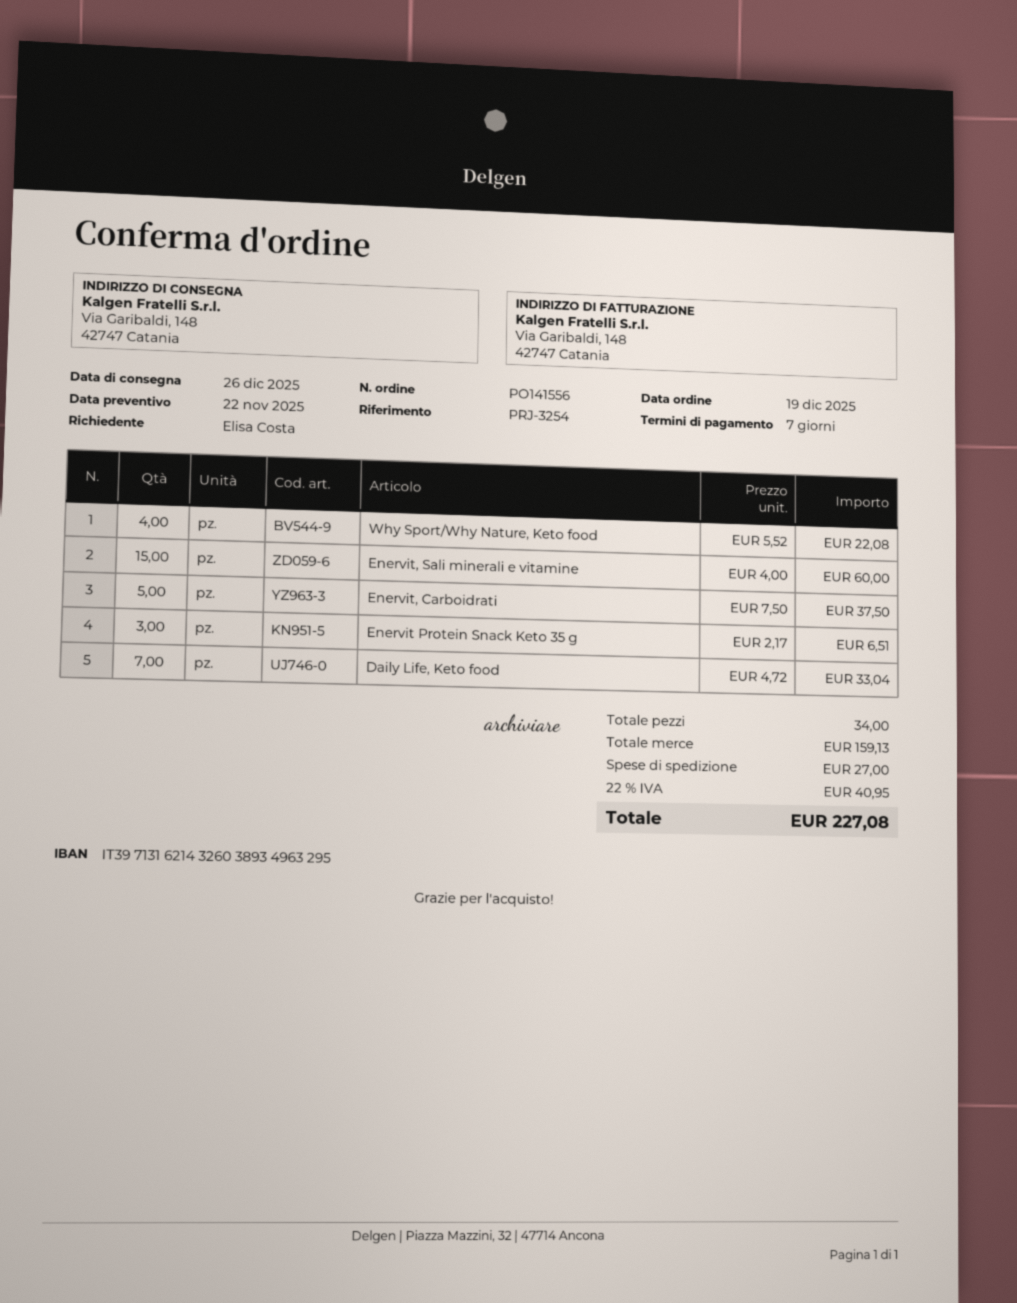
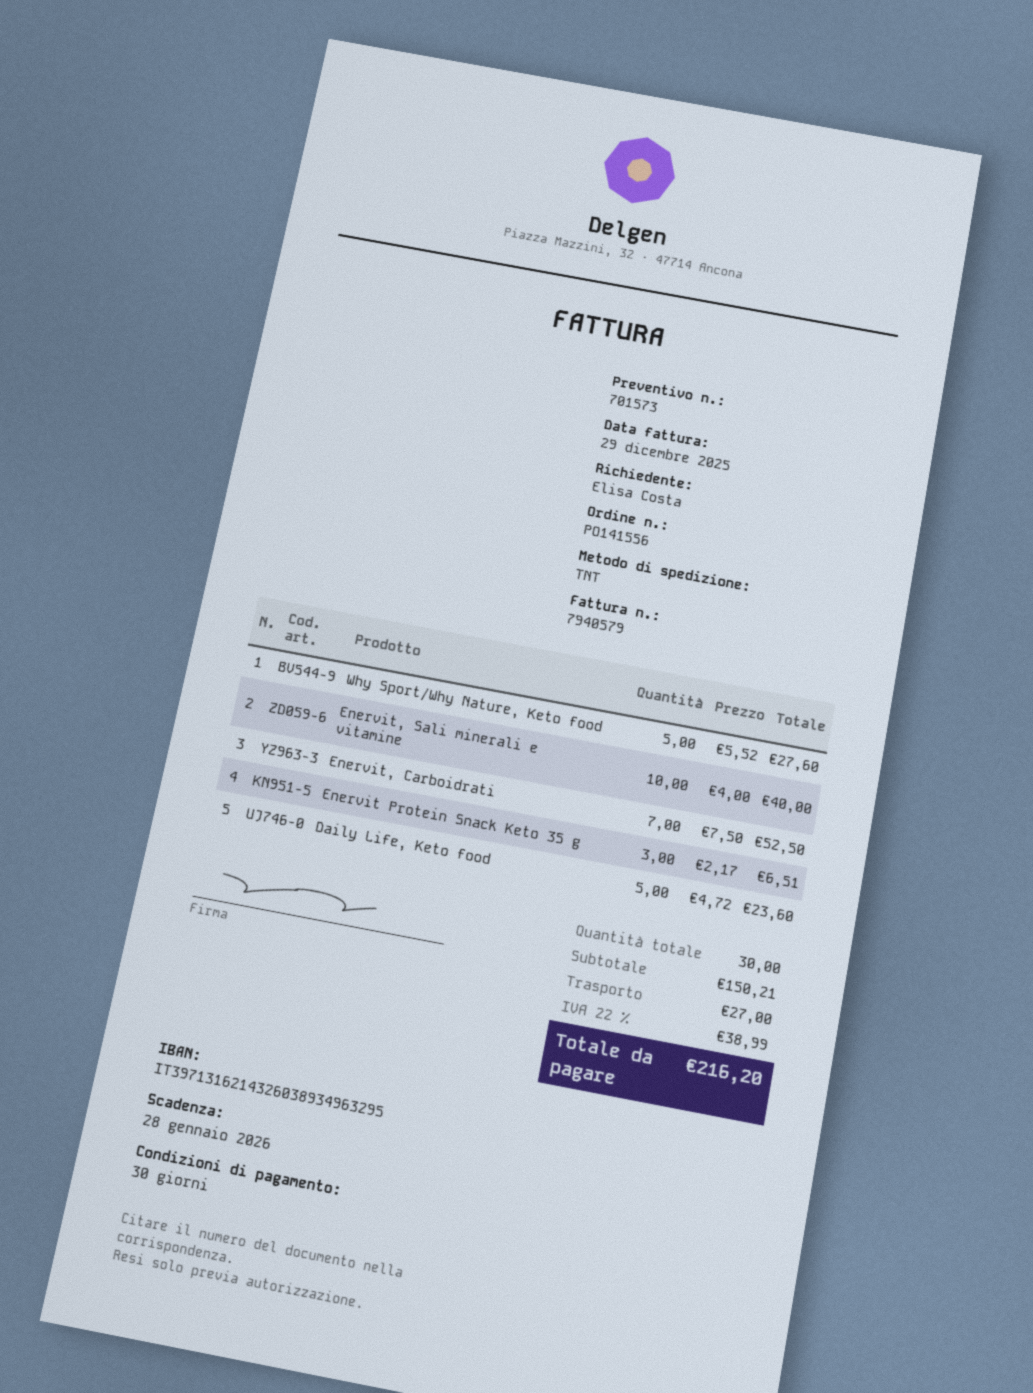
payment terms: 7 days -> 30 days
Why Sport/Why Nature, Keto food: 4 x 5.52 = 22.08 -> 5 x 5.52 = 27.60
Enervit, Sali minerali e vitamine: 15 x 4.00 = 60.00 -> 10 x 4.00 = 40.00
Enervit, Carboidrati: 5 x 7.50 = 37.50 -> 7 x 7.50 = 52.50
Daily Life, Keto food: 7 x 4.72 = 33.04 -> 5 x 4.72 = 23.60
total quantity: 34 -> 30
subtotal: 159.13 -> 150.21
tax: 22% = 40.95 -> 22% = 38.99
total: 227.08 -> 216.20

